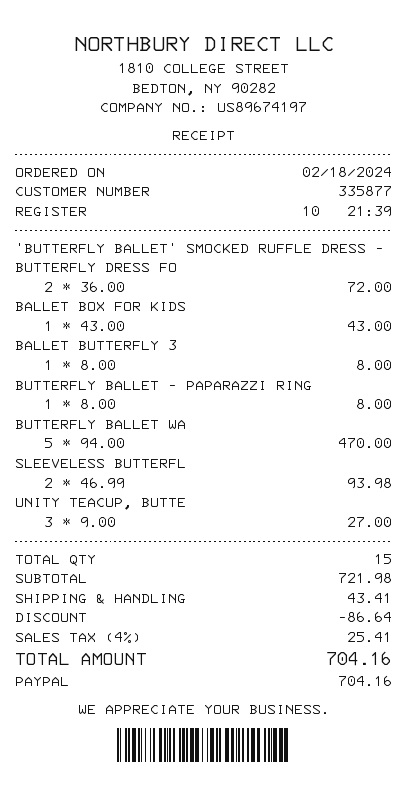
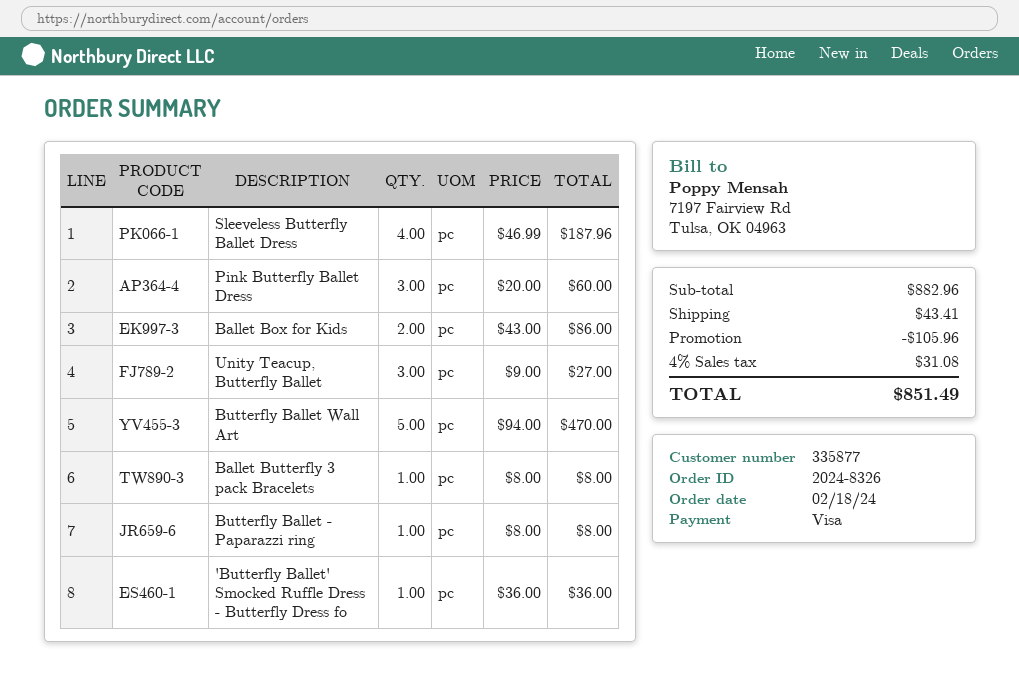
payment method: PayPal -> Visa
'BUTTERFLY BALLET' SMOCKED RUFFLE DRESS - BUTTERFLY DRESS FO: 2 x 36.00 = 72.00 -> 1 x 36.00 = 36.00
BALLET BOX FOR KIDS: 1 x 43.00 = 43.00 -> 2 x 43.00 = 86.00
SLEEVELESS BUTTERFL: 2 x 46.99 = 93.98 -> 4 x 46.99 = 187.96
Pink Butterfly Ballet Dress: none -> 3 x 20.00 = 60.00
subtotal: 721.98 -> 882.96
discount: 86.64 -> 105.96
tax: 4% = 25.41 -> 4% = 31.08
total: 704.16 -> 851.49

